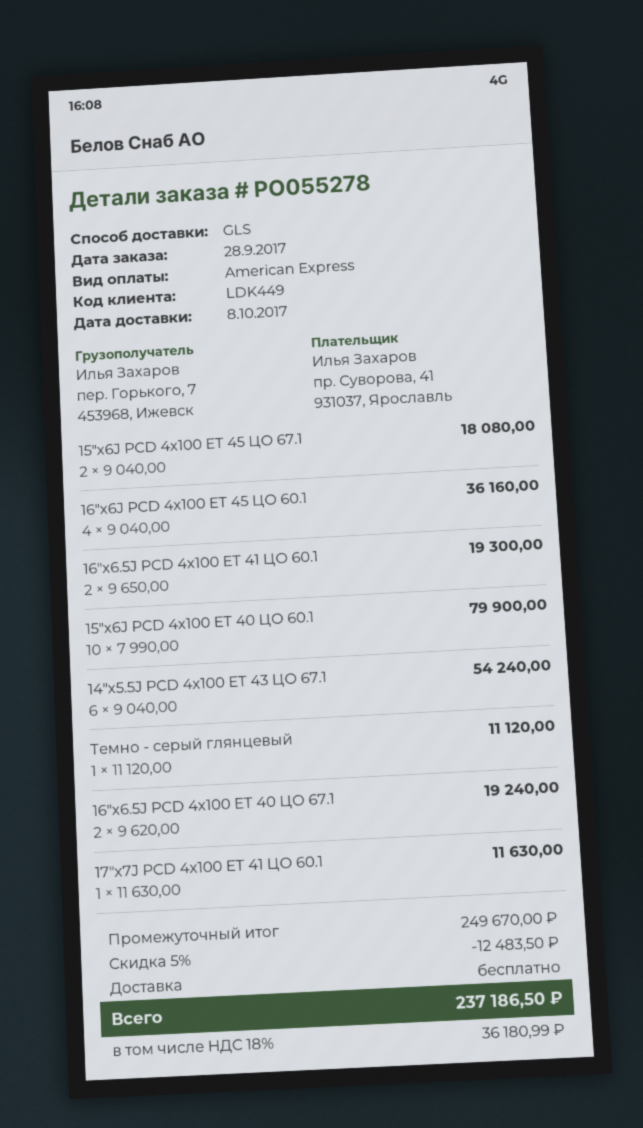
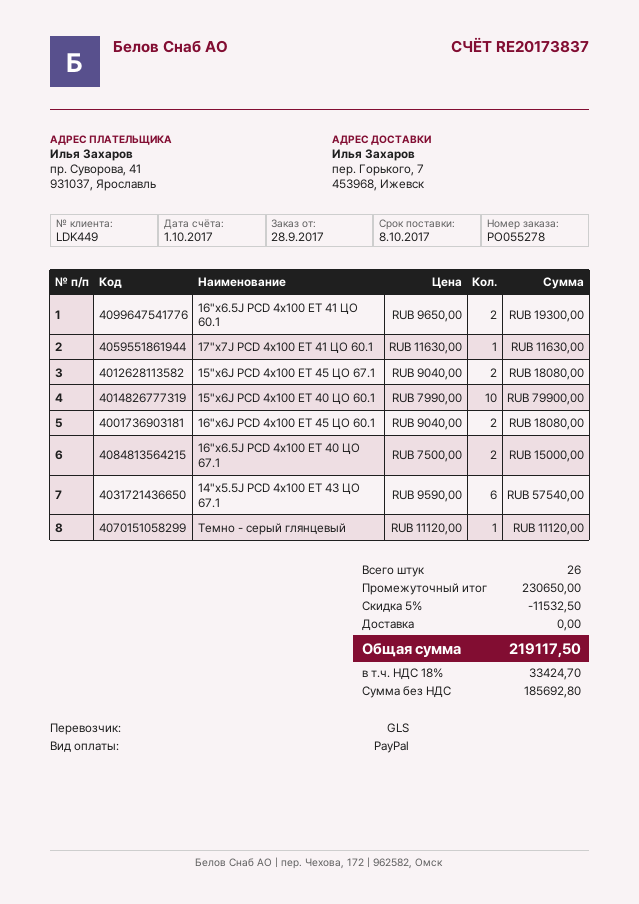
payment method: American Express -> PayPal
16"x6J PCD 4x100 ЕТ 45 ЦО 60.1: 4 x 9040.00 = 36160.00 -> 2 x 9040.00 = 18080.00
14"x5.5J PCD 4x100 ЕТ 43 ЦО 67.1: 6 x 9040.00 = 54240.00 -> 6 x 9590.00 = 57540.00
16"x6.5J PCD 4x100 ЕТ 40 ЦО 67.1: 2 x 9620.00 = 19240.00 -> 2 x 7500.00 = 15000.00
subtotal: 249670.00 -> 230650.00
discount: 5% = 12483.50 -> 5% = 11532.50
tax: 18% = 36180.99 -> 18% = 33424.70
total: 237186.50 -> 219117.50

